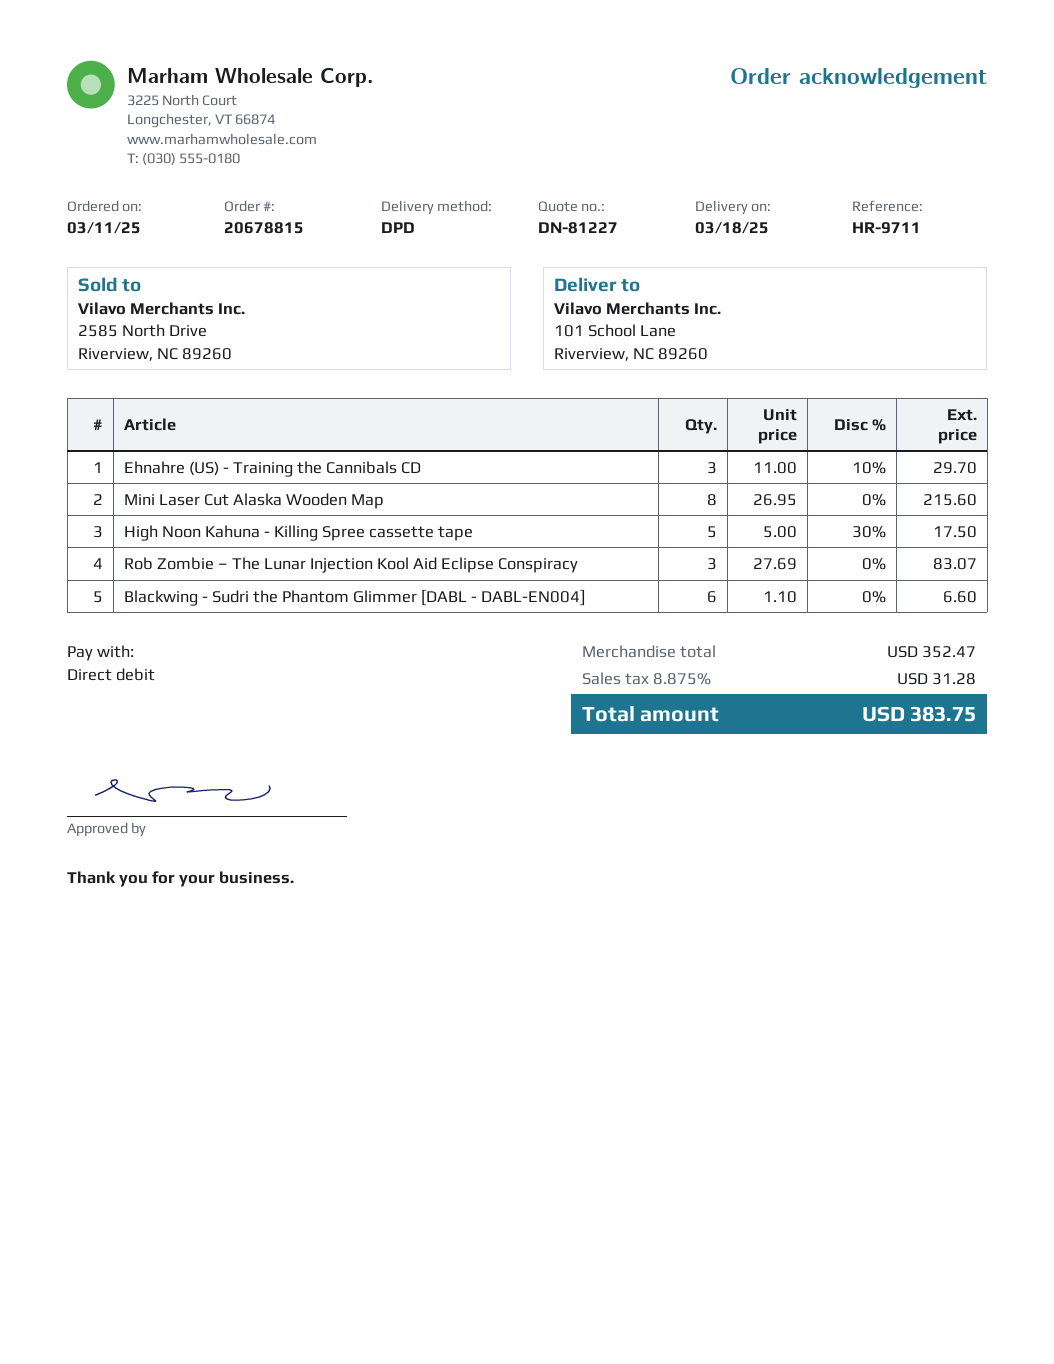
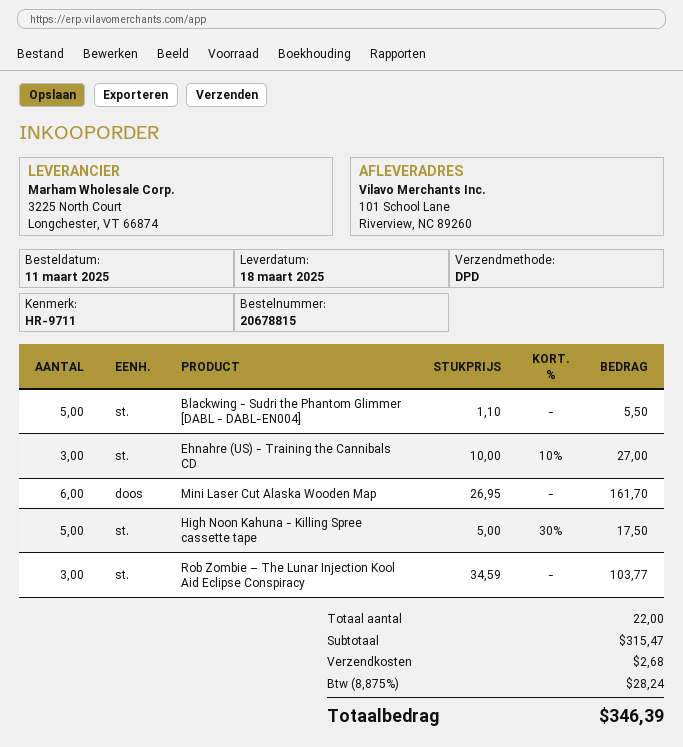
Ehnahre (US) - Training the Cannibals CD: 3 x 11.00 - 10% = 29.70 -> 3 x 10.00 - 10% = 27.00
Mini Laser Cut Alaska Wooden Map: 8 x 26.95 = 215.60 -> 6 x 26.95 = 161.70
Rob Zombie – The Lunar Injection Kool Aid Eclipse Conspiracy: 3 x 27.69 = 83.07 -> 3 x 34.59 = 103.77
Blackwing - Sudri the Phantom Glimmer [DABL - DABL-EN004]: 6 x 1.10 = 6.60 -> 5 x 1.10 = 5.50
subtotal: 352.47 -> 315.47
shipping: none -> 2.68
tax: 8.875% = 31.28 -> 8.875% = 28.24
total: 383.75 -> 346.39

